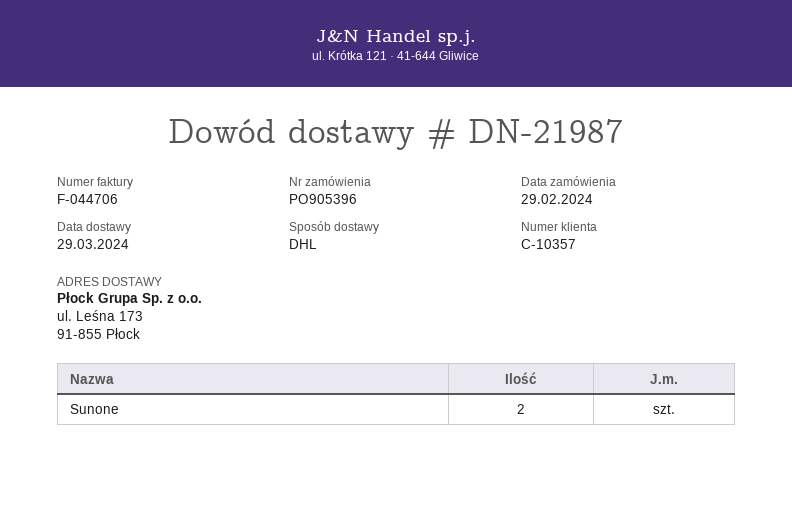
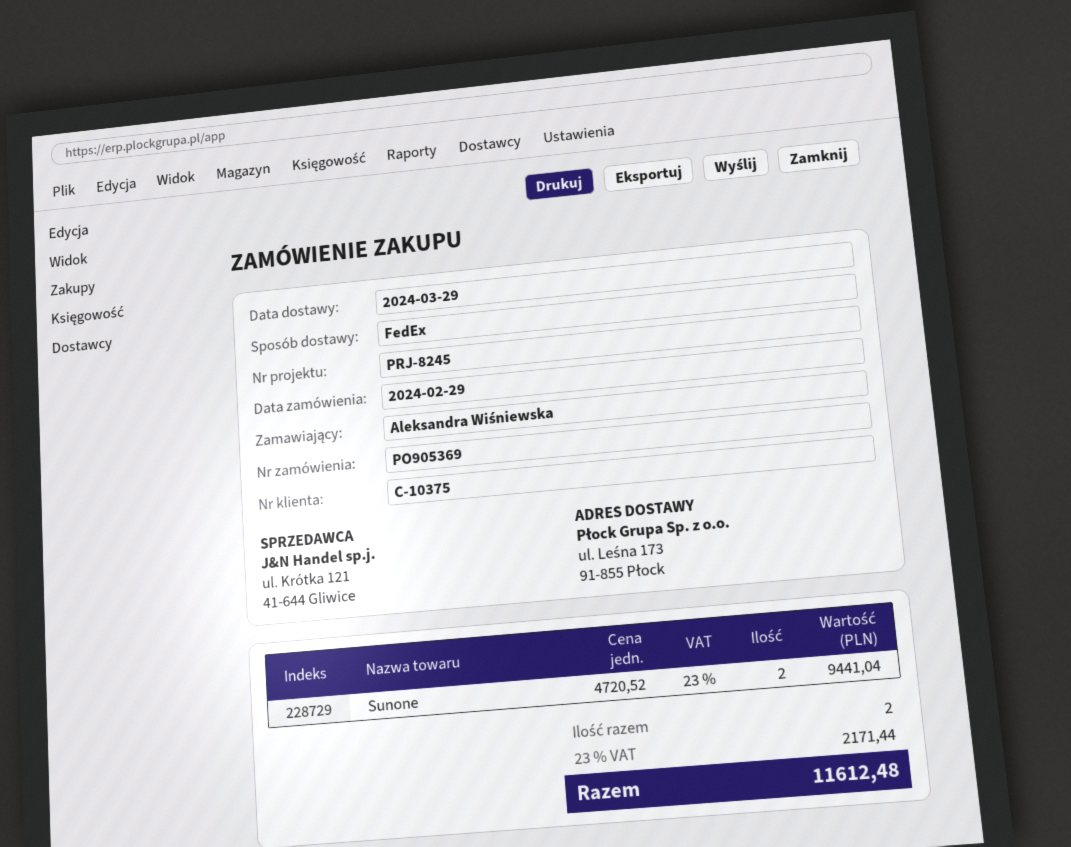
order number: PO905396 -> PO905369
customer number: C-10357 -> C-10375
shipping method: DHL -> FedEx

